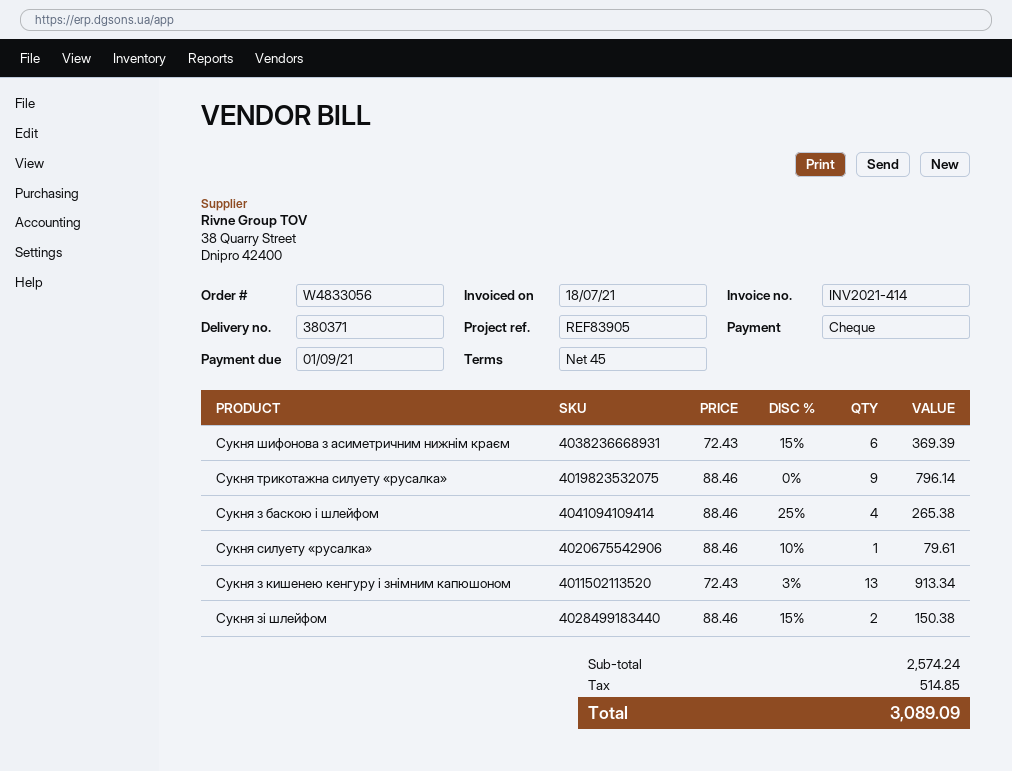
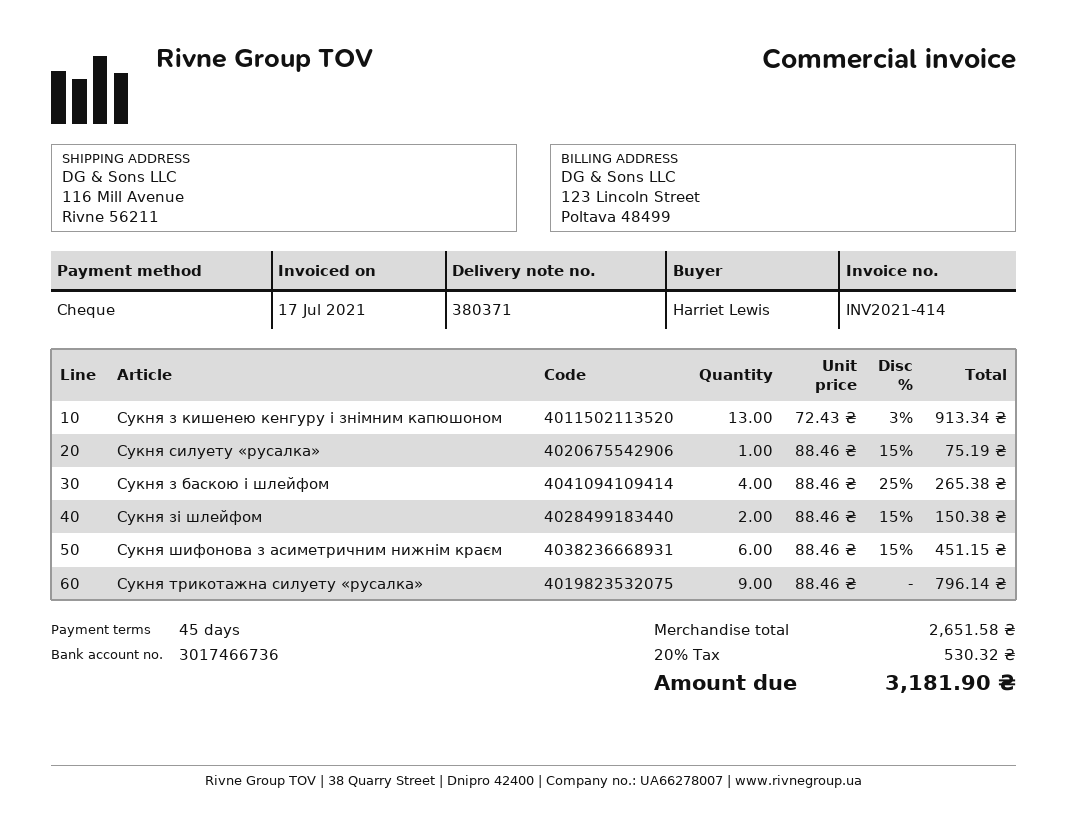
invoice date: 2021-07-18 -> 2021-07-17
Сукня шифонова з асиметричним нижнім краєм: 6 x 72.43 - 15% = 369.39 -> 6 x 88.46 - 15% = 451.15
Сукня силуету «русалка»: 1 x 88.46 - 10% = 79.61 -> 1 x 88.46 - 15% = 75.19
subtotal: 2574.24 -> 2651.58
tax: 514.85 -> 530.32
total: 3089.09 -> 3181.90

